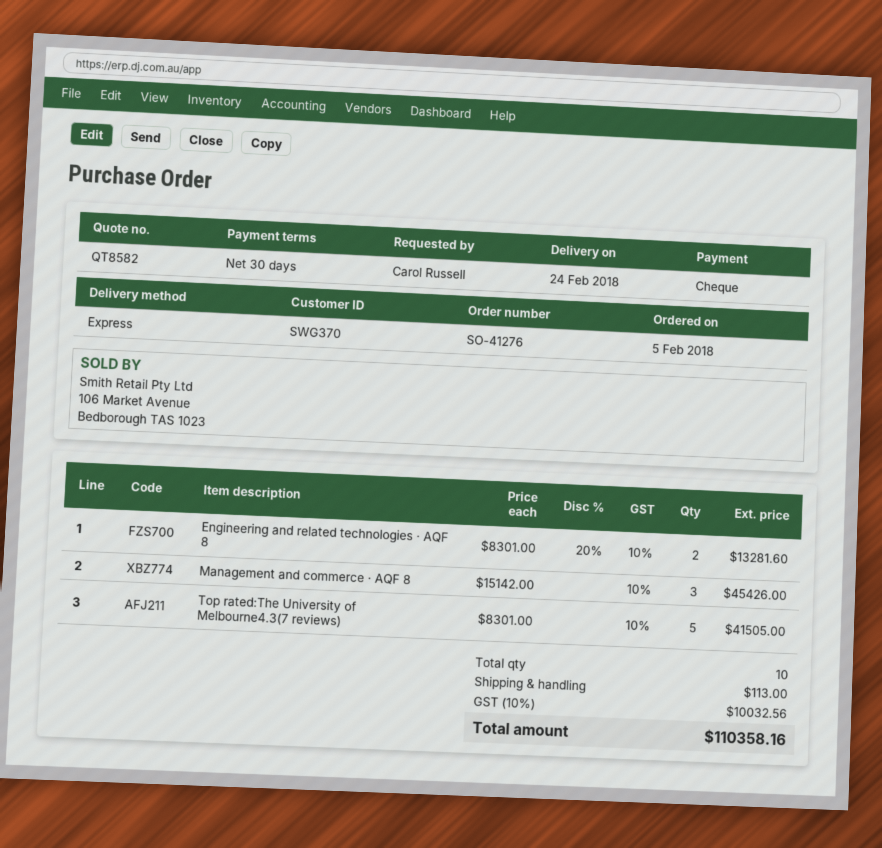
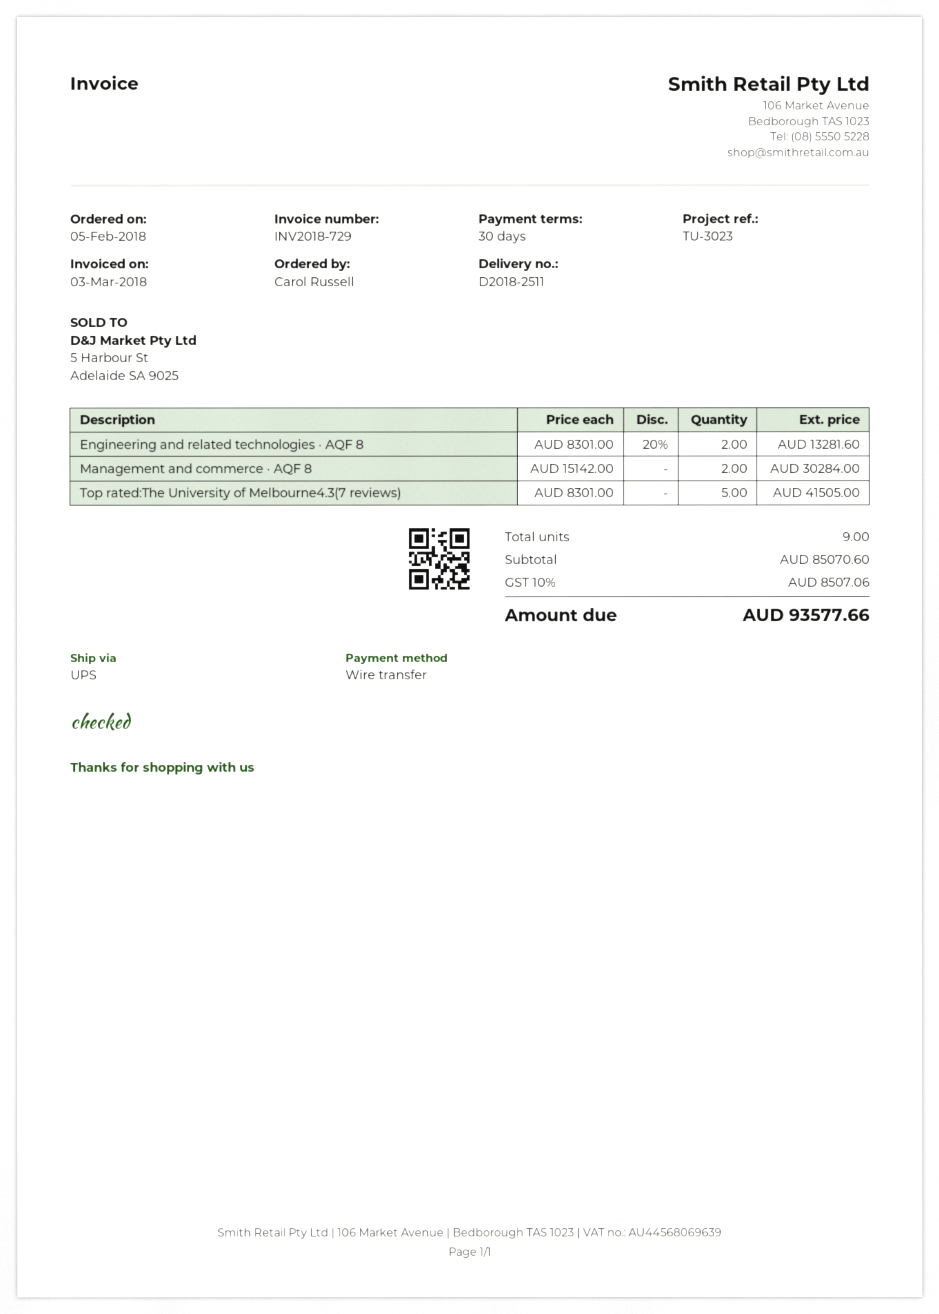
payment method: cheque -> bank transfer
shipping method: express -> UPS
Management and commerce · AQF 8: 3 x 15142.00 = 45426.00 -> 2 x 15142.00 = 30284.00
total quantity: 10 -> 9
shipping: 113.00 -> none
tax: 10% = 10032.56 -> 10% = 8507.06
total: 110358.16 -> 93577.66

